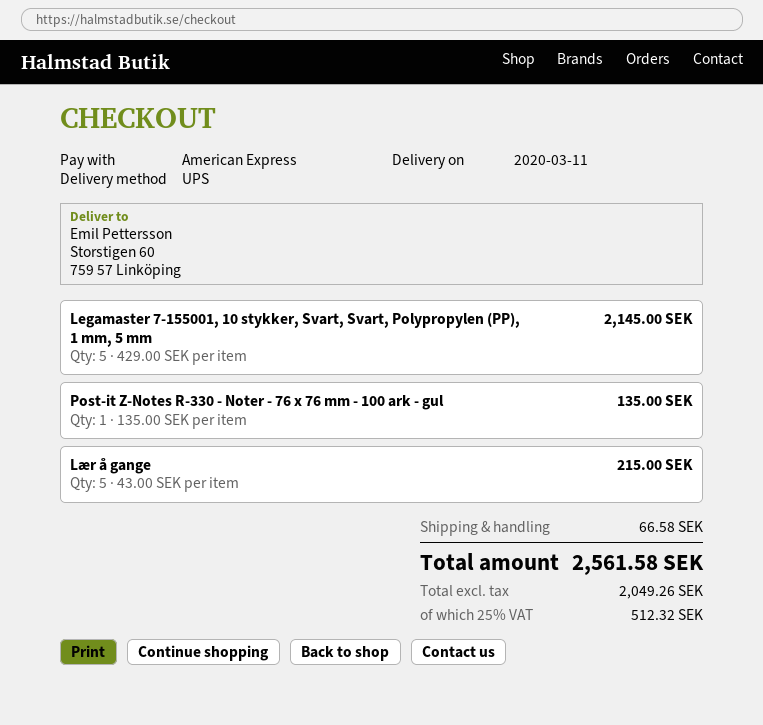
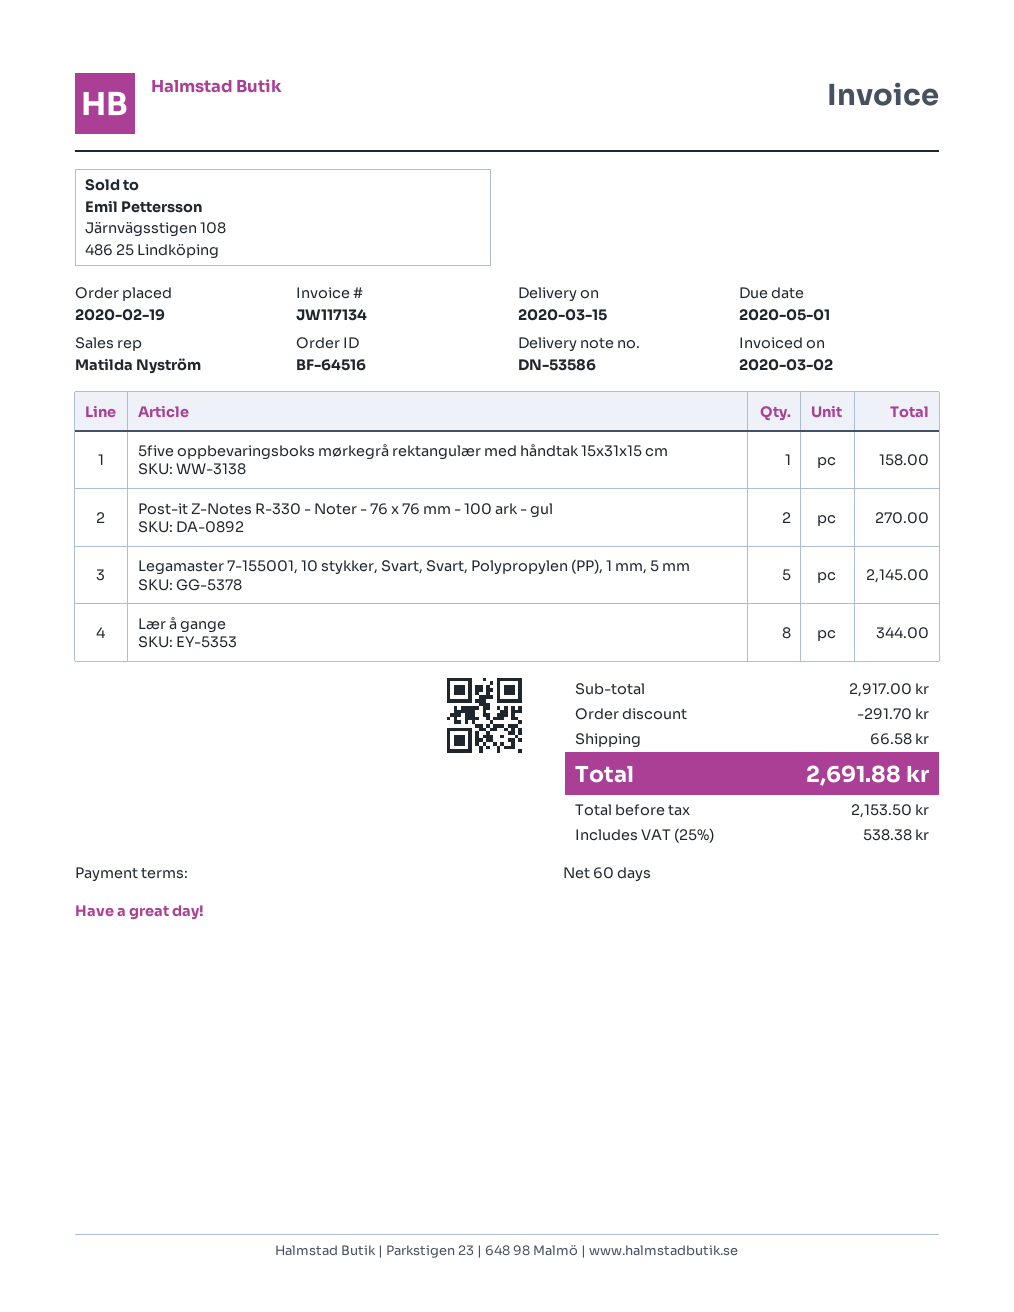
delivery date: 2020-03-11 -> 2020-03-15
Post-it Z-Notes R-330 - Noter - 76 x 76 mm - 100 ark - gul: 1 for 135.00 -> 2 for 270.00
Lær å gange: 5 for 215.00 -> 8 for 344.00
5five oppbevaringsboks mørkegrå rektangulær med håndtak 15x31x15 cm: none -> 1 for 158.00
discount: none -> 291.70
net: 2049.26 -> 2153.50
tax: 25% = 512.32 -> 25% = 538.38
total: 2561.58 -> 2691.88

